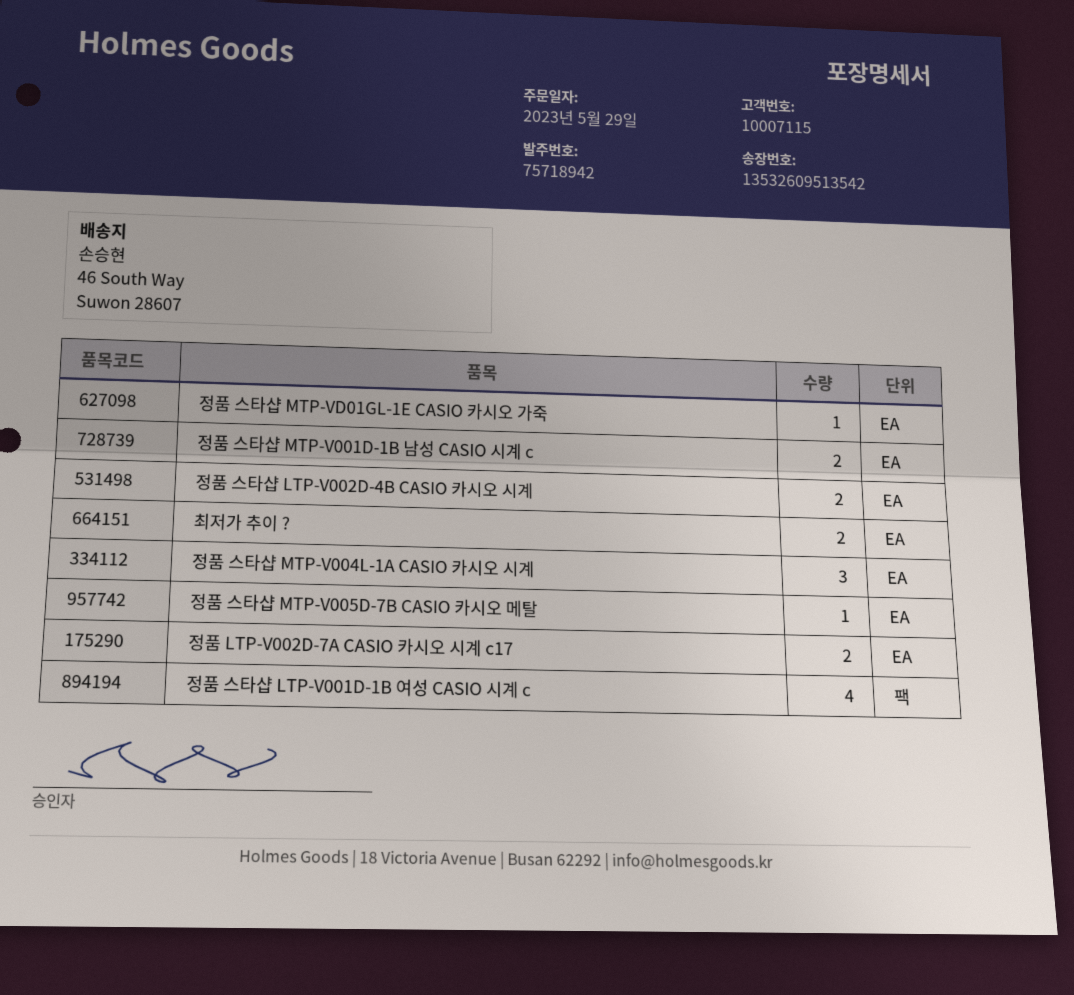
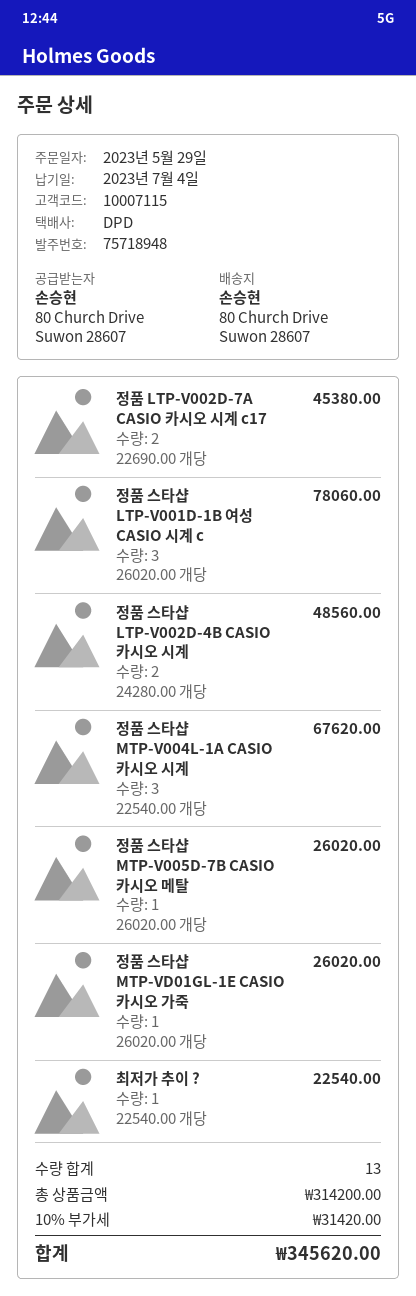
order number: 75718942 -> 75718948
ship to: 46 South Way, Suwon 28607 -> 80 Church Drive, Suwon 28607
정품 스타샵 MTP-V001D-1B 남성 CASIO 시계 c: 2 -> none
최저가 추이 ?: 2 -> 1
정품 스타샵 LTP-V001D-1B 여성 CASIO 시계 c: 4 -> 3

